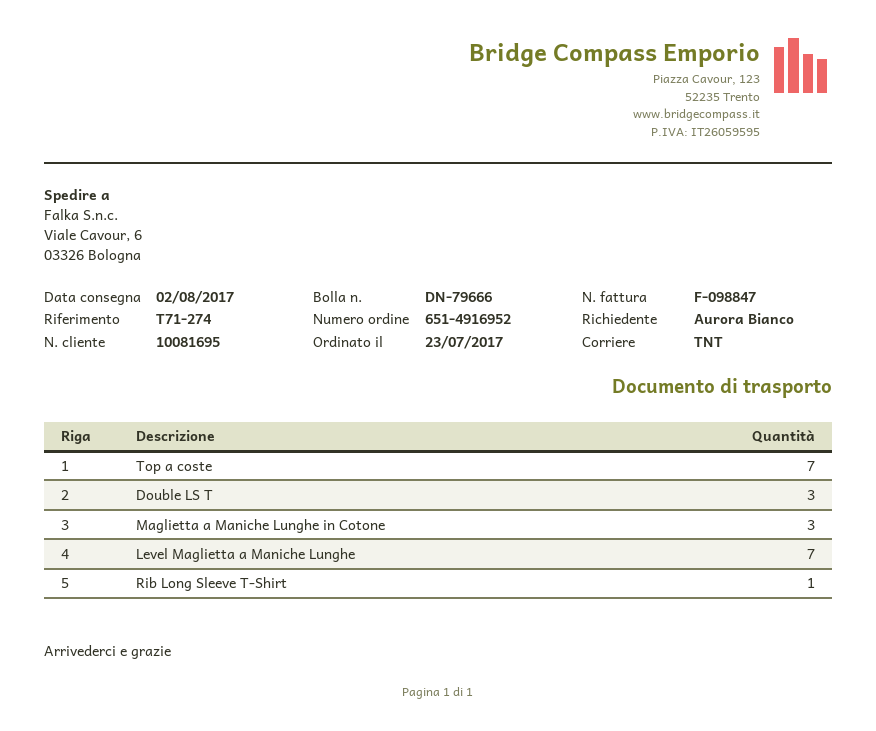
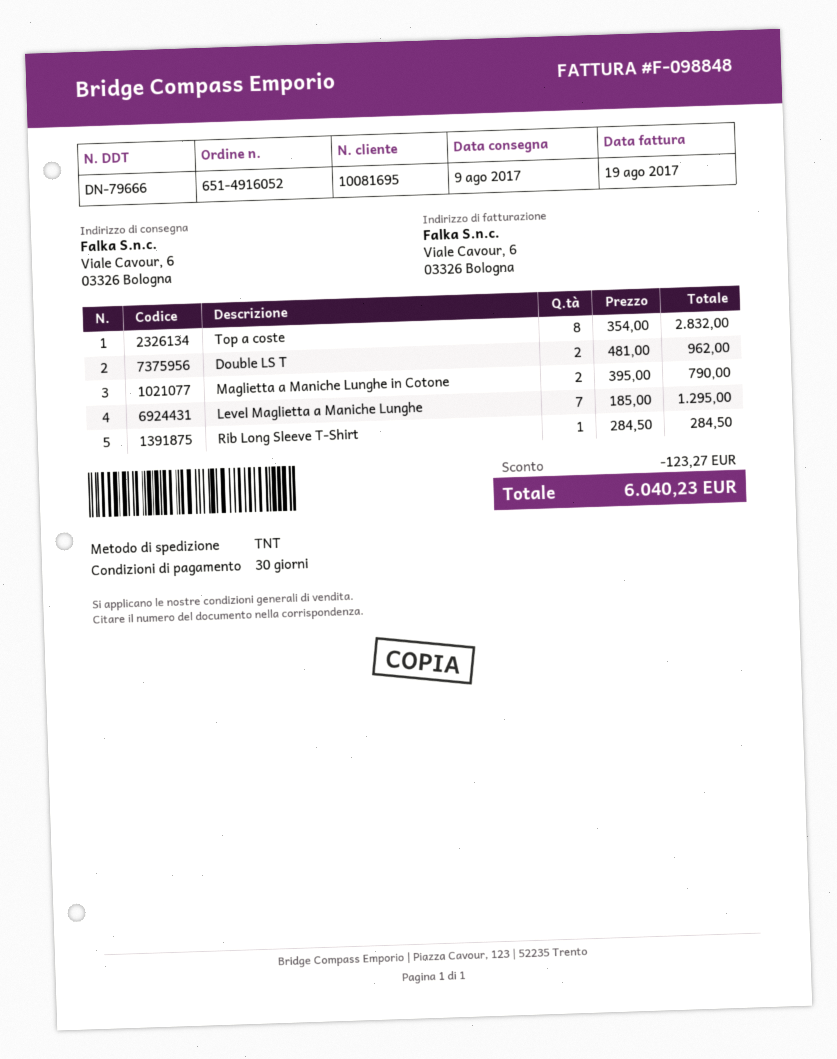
order number: 651-4916952 -> 651-4916052
delivery date: 2017-08-02 -> 2017-08-09
invoice number: F-098847 -> F-098848
Top a coste: 7 -> 8
Double LS T: 3 -> 2
Maglietta a Maniche Lunghe in Cotone: 3 -> 2

